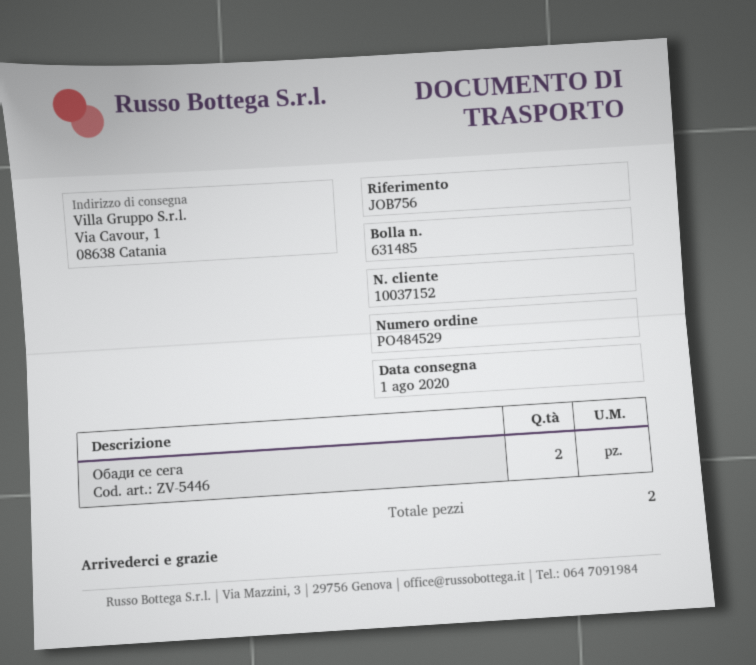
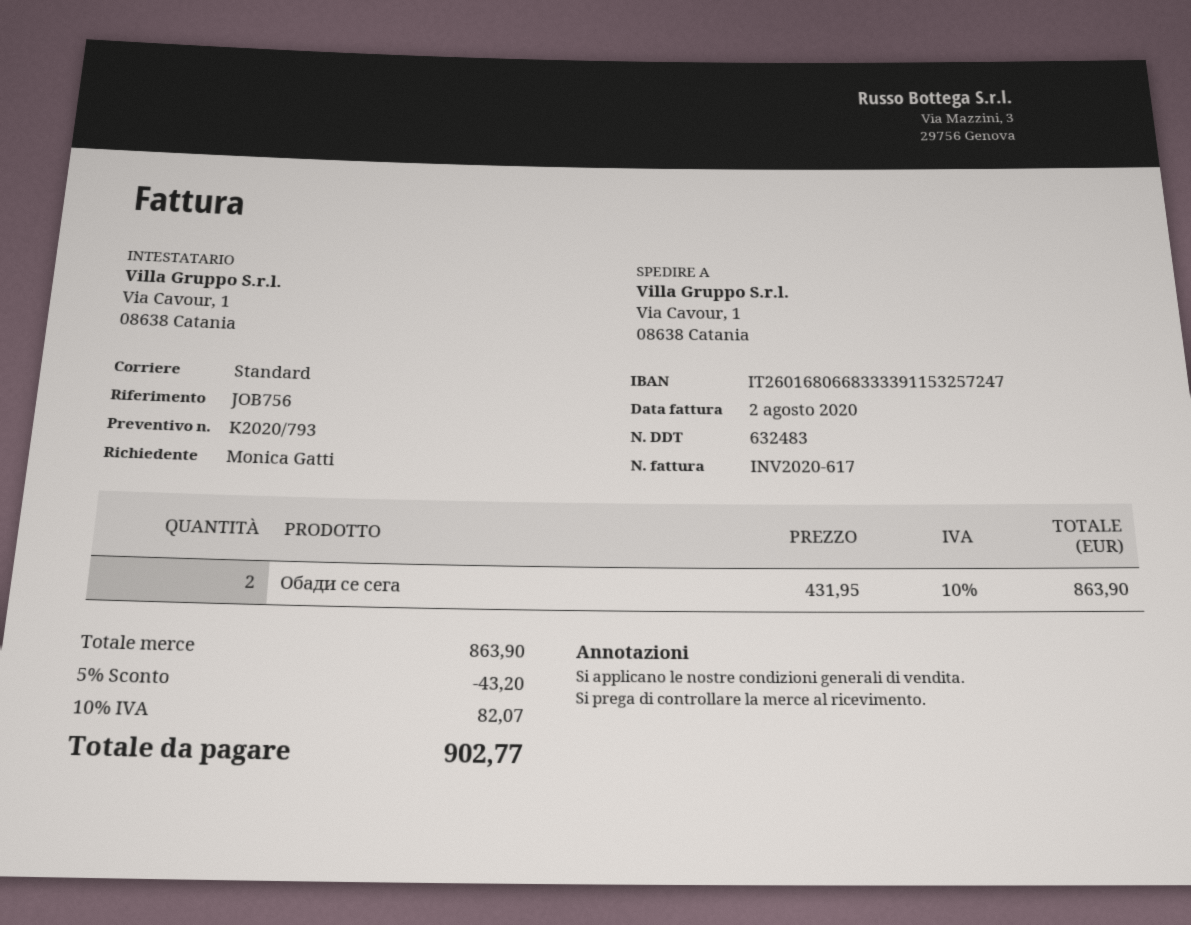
delivery note number: 631485 -> 632483

